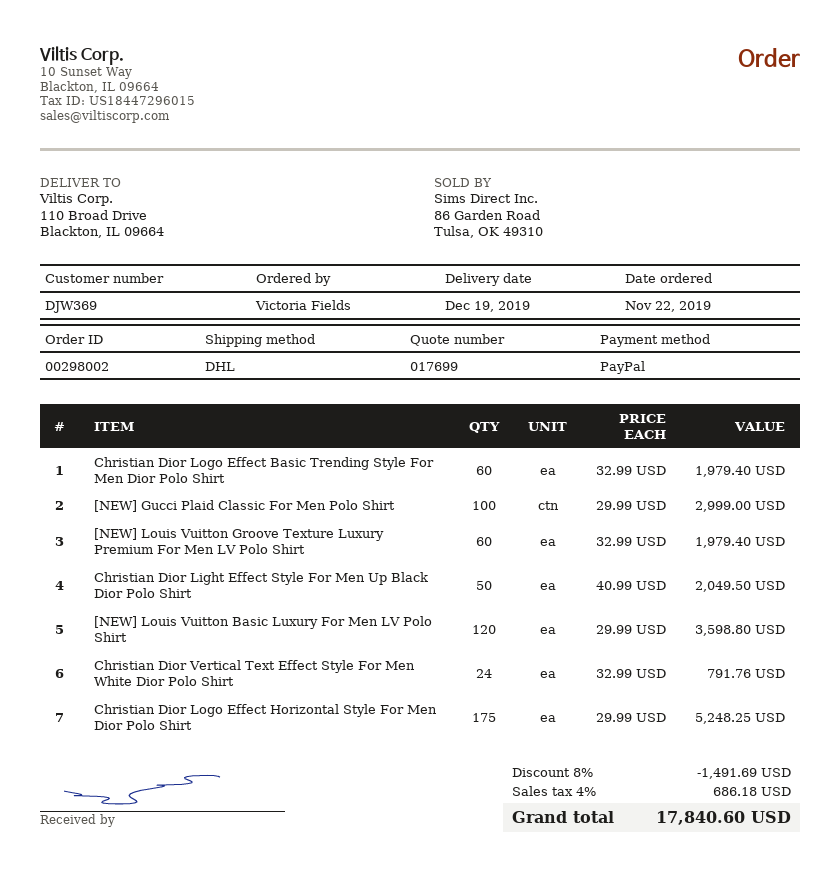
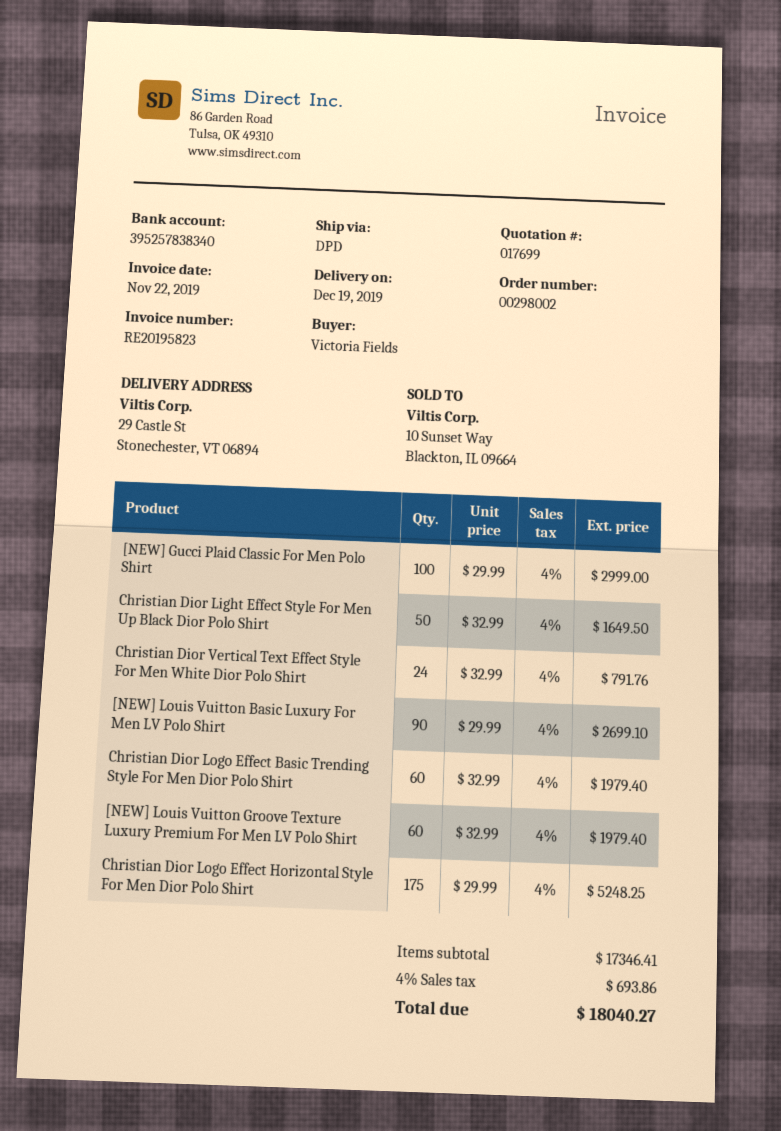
shipping method: DHL -> DPD
ship to: 110 Broad Drive, Blackton, IL 09664 -> 29 Castle St, Stonechester, VT 06894
Christian Dior Light Effect Style For Men Up Black Dior Polo Shirt: 50 x 40.99 = 2049.50 -> 50 x 32.99 = 1649.50
[NEW] Louis Vuitton Basic Luxury For Men LV Polo Shirt: 120 x 29.99 = 3598.80 -> 90 x 29.99 = 2699.10
discount: 8% = 1491.69 -> none
tax: 4% = 686.18 -> 4% = 693.86
total: 17840.60 -> 18040.27

